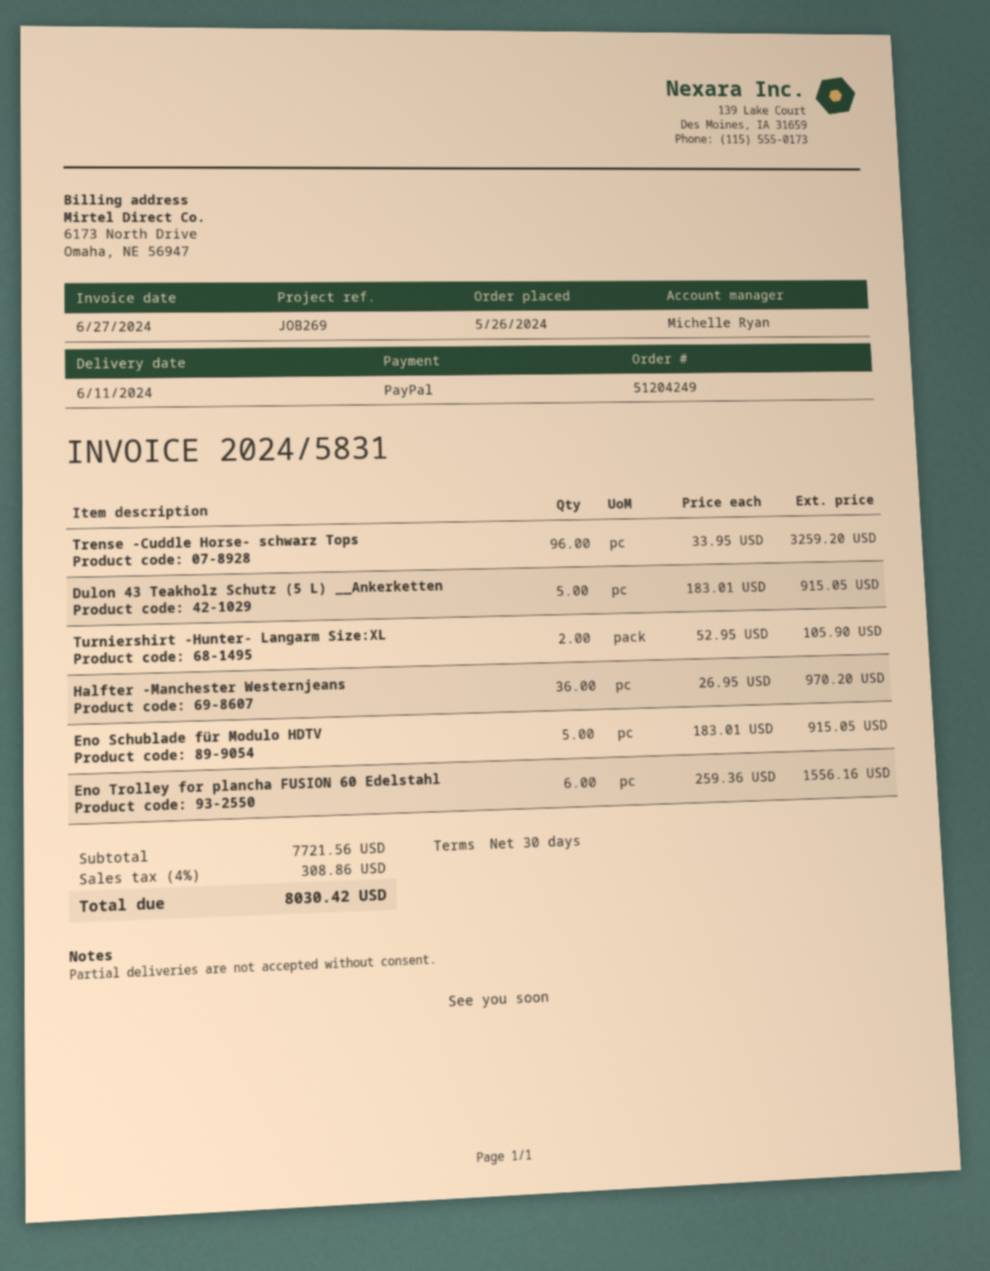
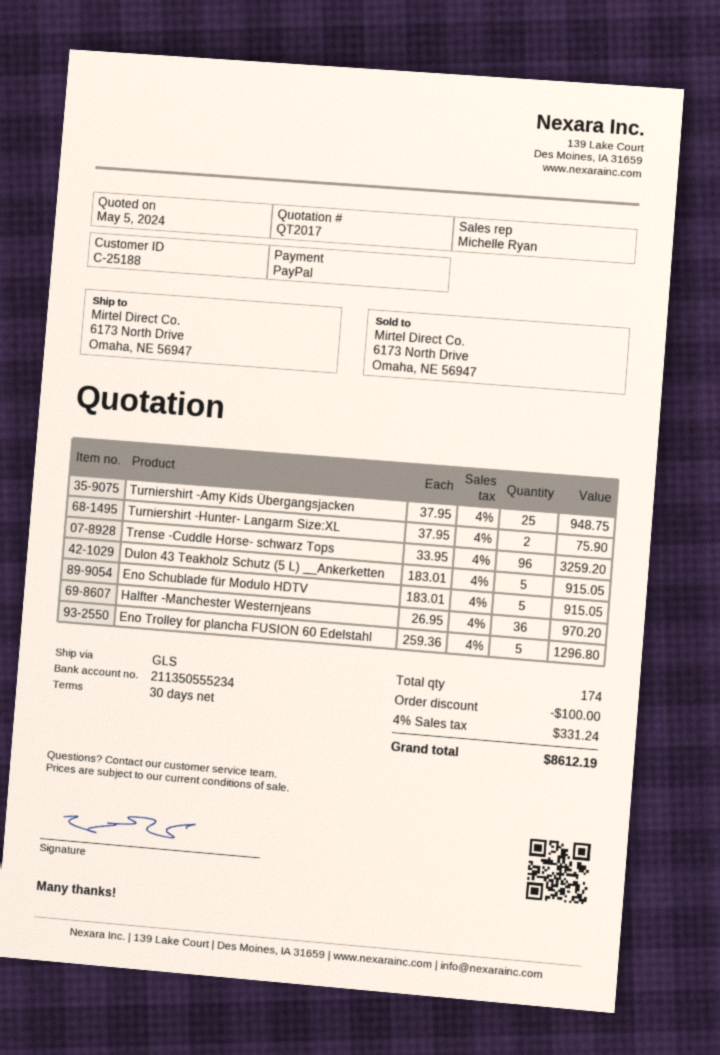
Turniershirt -Hunter- Langarm Size:XL: 2 x 52.95 = 105.90 -> 2 x 37.95 = 75.90
Eno Trolley for plancha FUSION 60 Edelstahl: 6 x 259.36 = 1556.16 -> 5 x 259.36 = 1296.80
Turniershirt -Amy Kids Übergangsjacken: none -> 25 x 37.95 = 948.75
discount: none -> 100.00
tax: 4% = 308.86 -> 4% = 331.24
total: 8030.42 -> 8612.19

